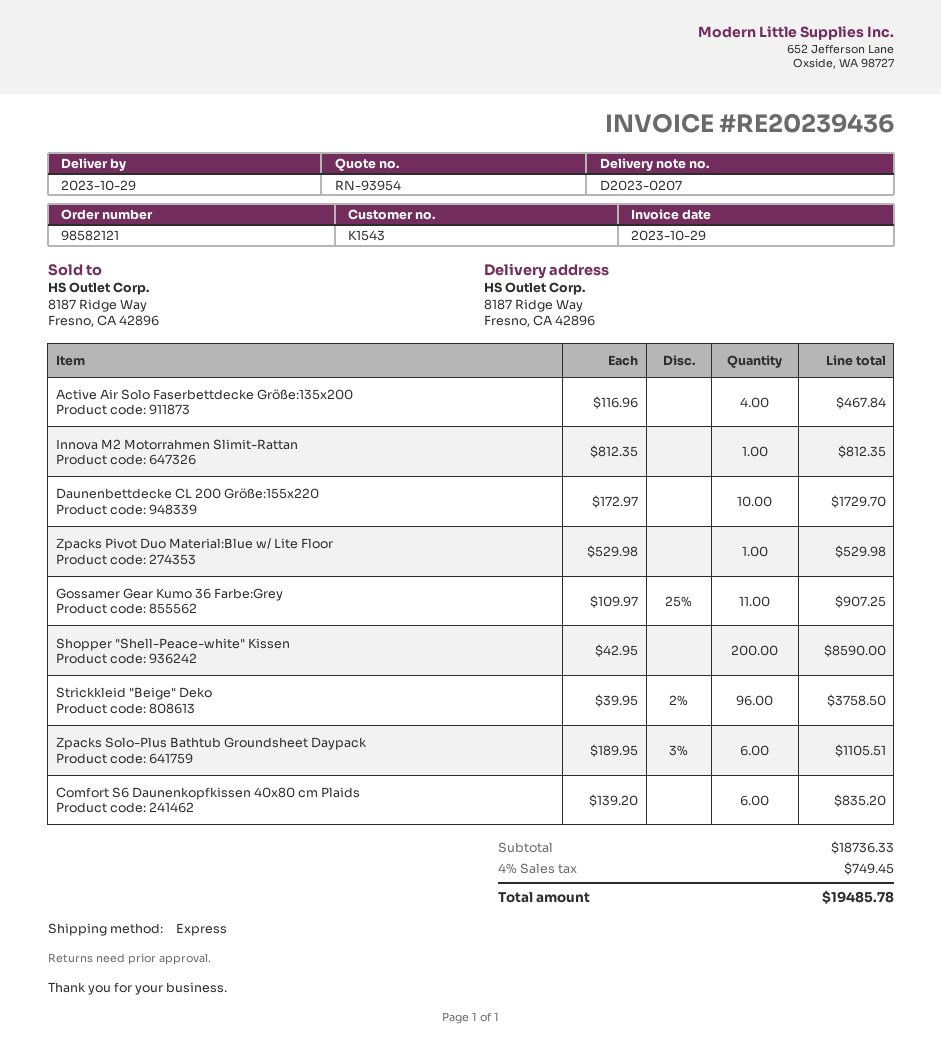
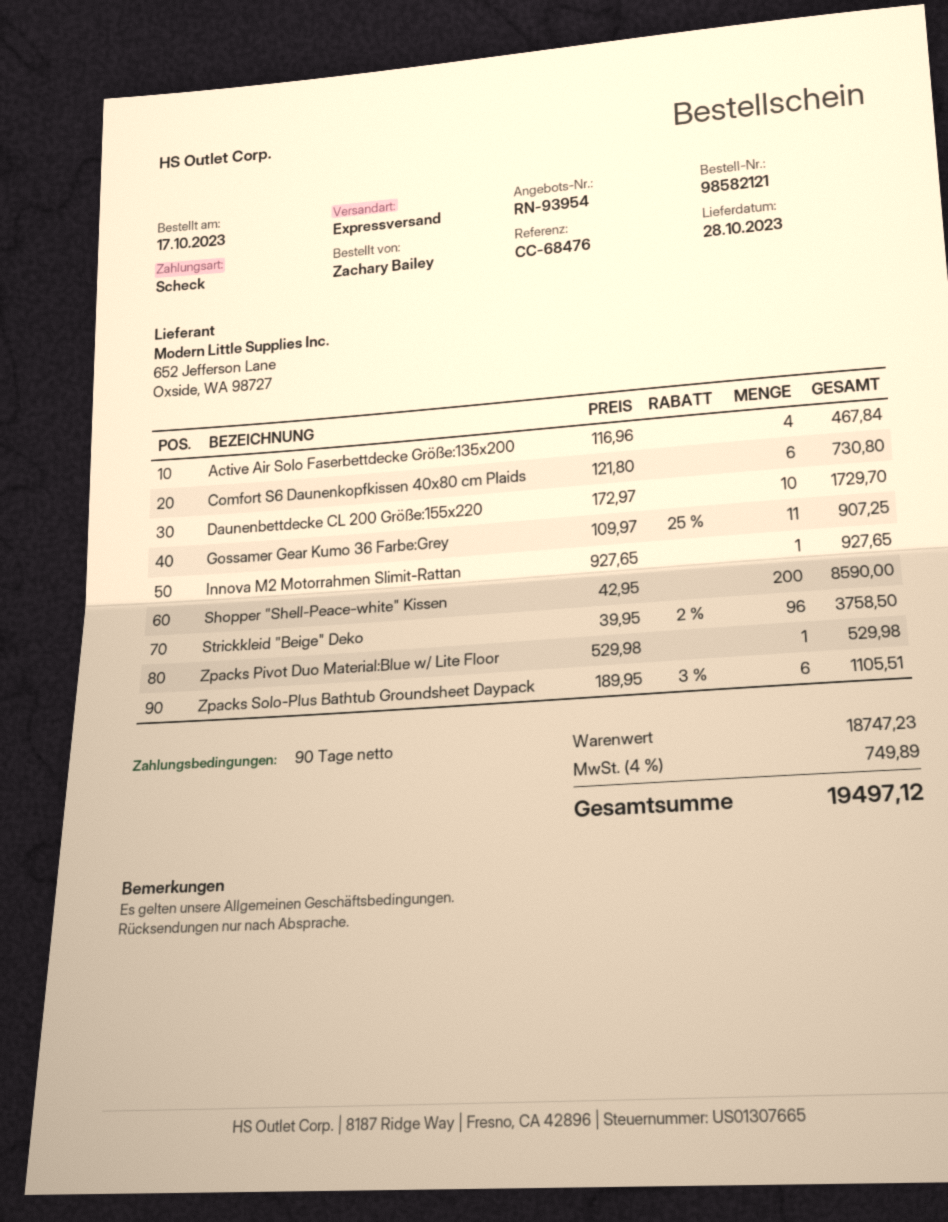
delivery date: 2023-10-29 -> 2023-10-28
Innova M2 Motorrahmen Slimit-Rattan: 1 x 812.35 = 812.35 -> 1 x 927.65 = 927.65
Comfort S6 Daunenkopfkissen 40x80 cm Plaids: 6 x 139.20 = 835.20 -> 6 x 121.80 = 730.80
subtotal: 18736.33 -> 18747.23
tax: 4% = 749.45 -> 4% = 749.89
total: 19485.78 -> 19497.12

